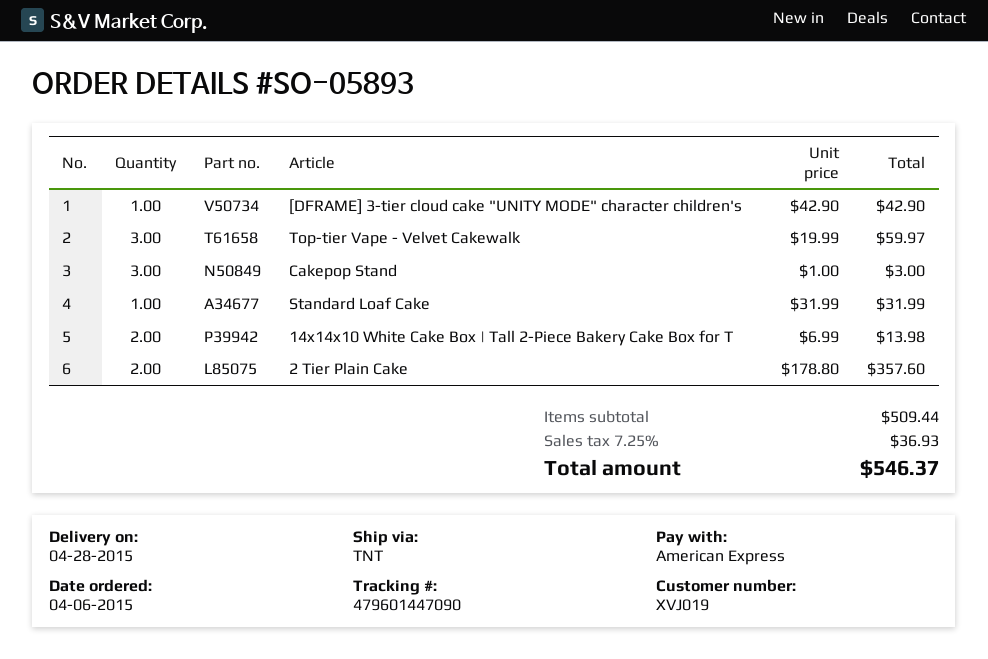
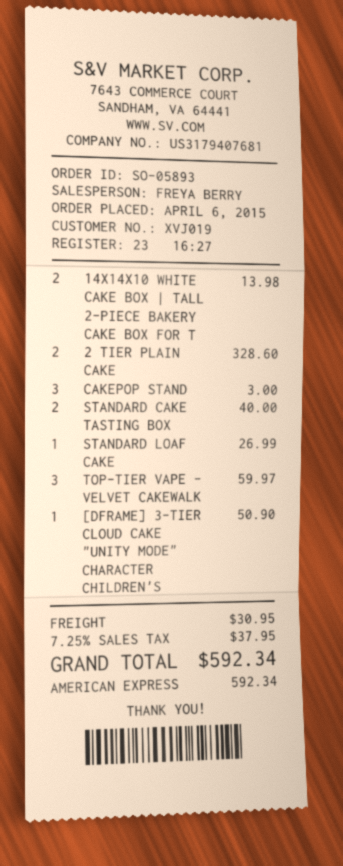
[DFRAME] 3-tier cloud cake "UNITY MODE" character children's: 1 for 42.90 -> 1 for 50.90
Standard Loaf Cake: 1 for 31.99 -> 1 for 26.99
2 Tier Plain Cake: 2 for 357.60 -> 2 for 328.60
STANDARD CAKE TASTING BOX: none -> 2 for 40.00
shipping: none -> 30.95
tax: 7.25% = 36.93 -> 7.25% = 37.95
total: 546.37 -> 592.34

